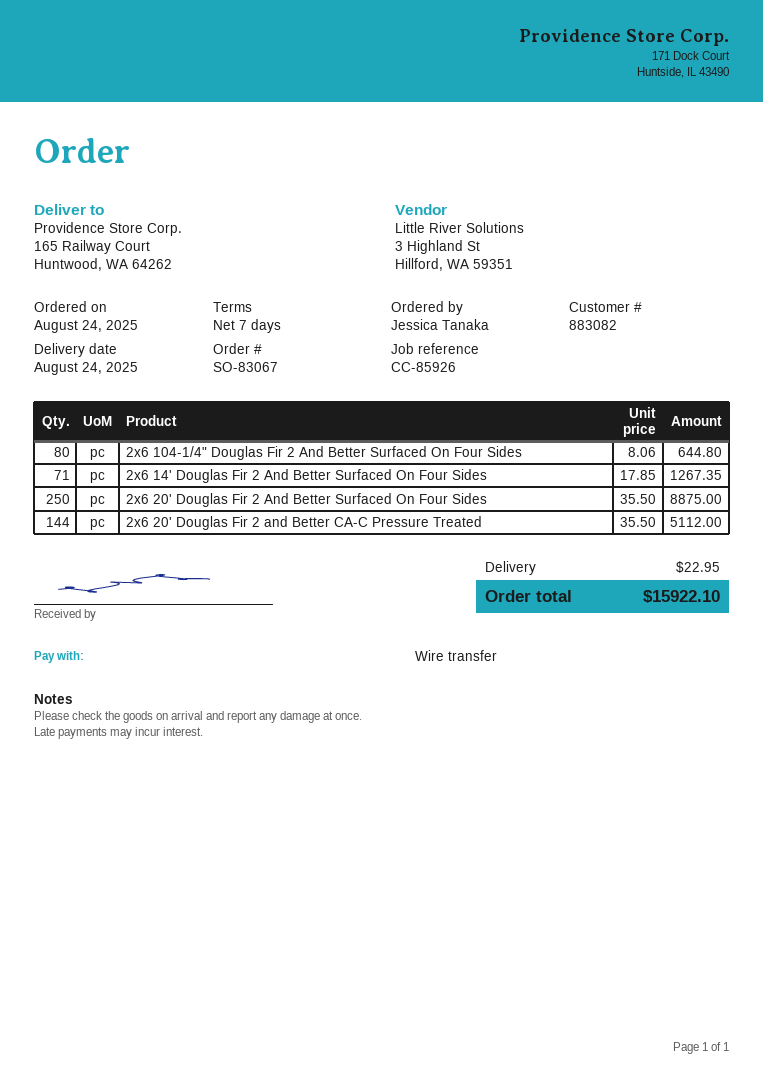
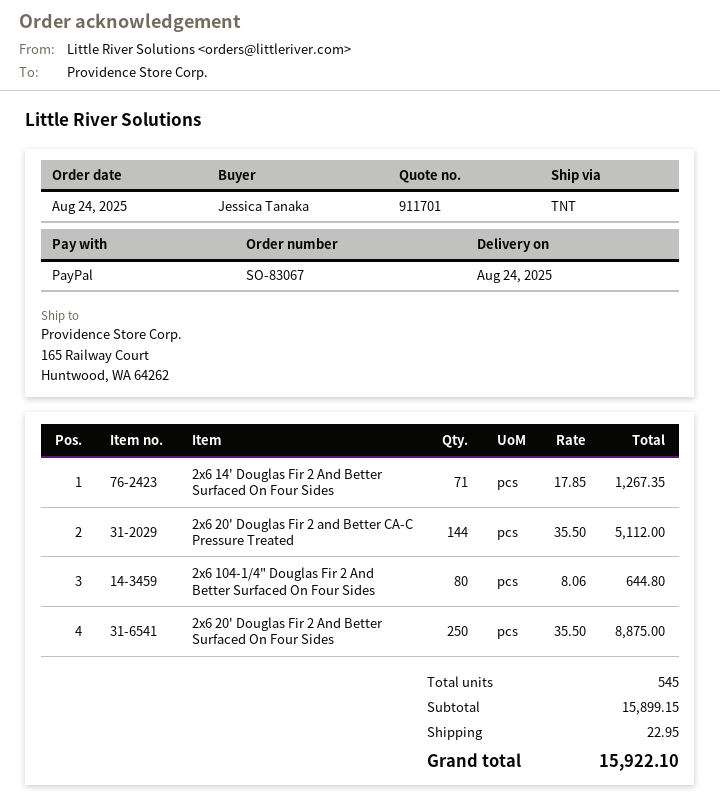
payment method: bank transfer -> PayPal

